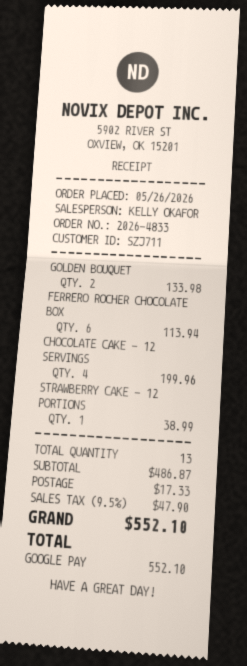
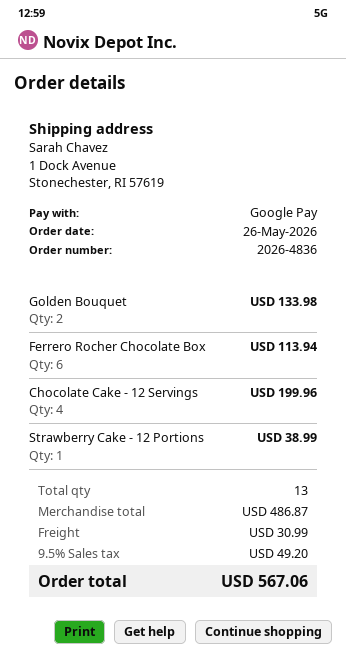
order number: 2026-4833 -> 2026-4836
shipping: 17.33 -> 30.99
tax: 9.5% = 47.90 -> 9.5% = 49.20
total: 552.10 -> 567.06

